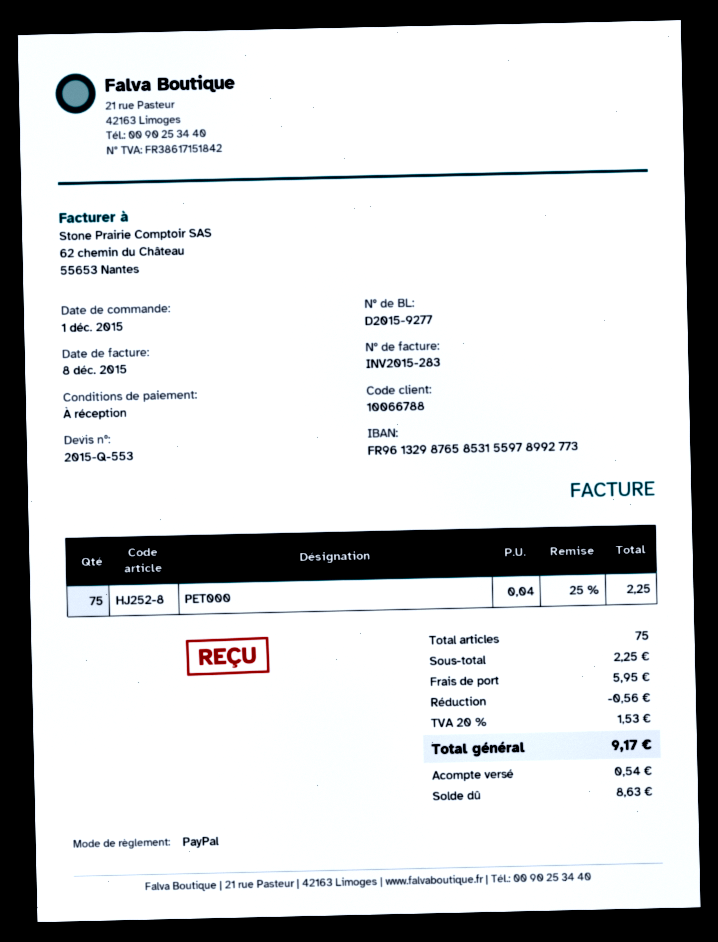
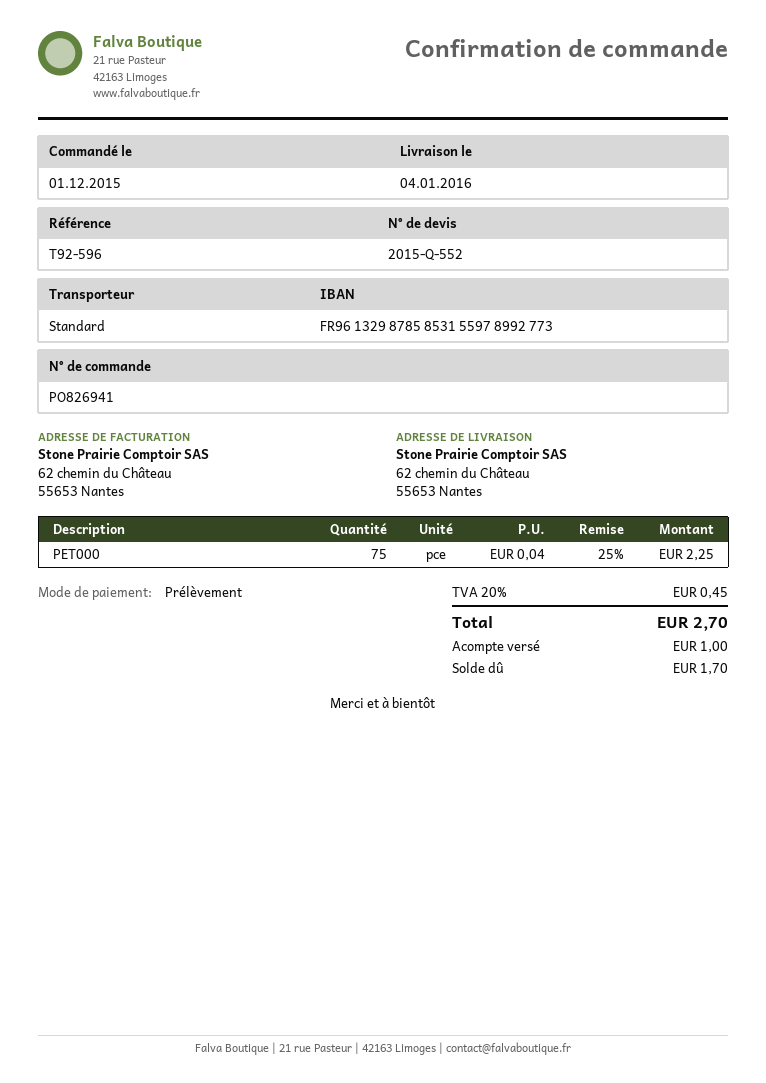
quote number: 2015-Q-553 -> 2015-Q-552
payment method: PayPal -> direct debit
bank account: FR9613298765853155978992773 -> FR9613298785853155978992773
discount: 0.56 -> none
shipping: 5.95 -> none
tax: 20% = 1.53 -> 20% = 0.45
total: 9.17 -> 2.70
deposit: 0.54 -> 1.00
balance: 8.63 -> 1.70

